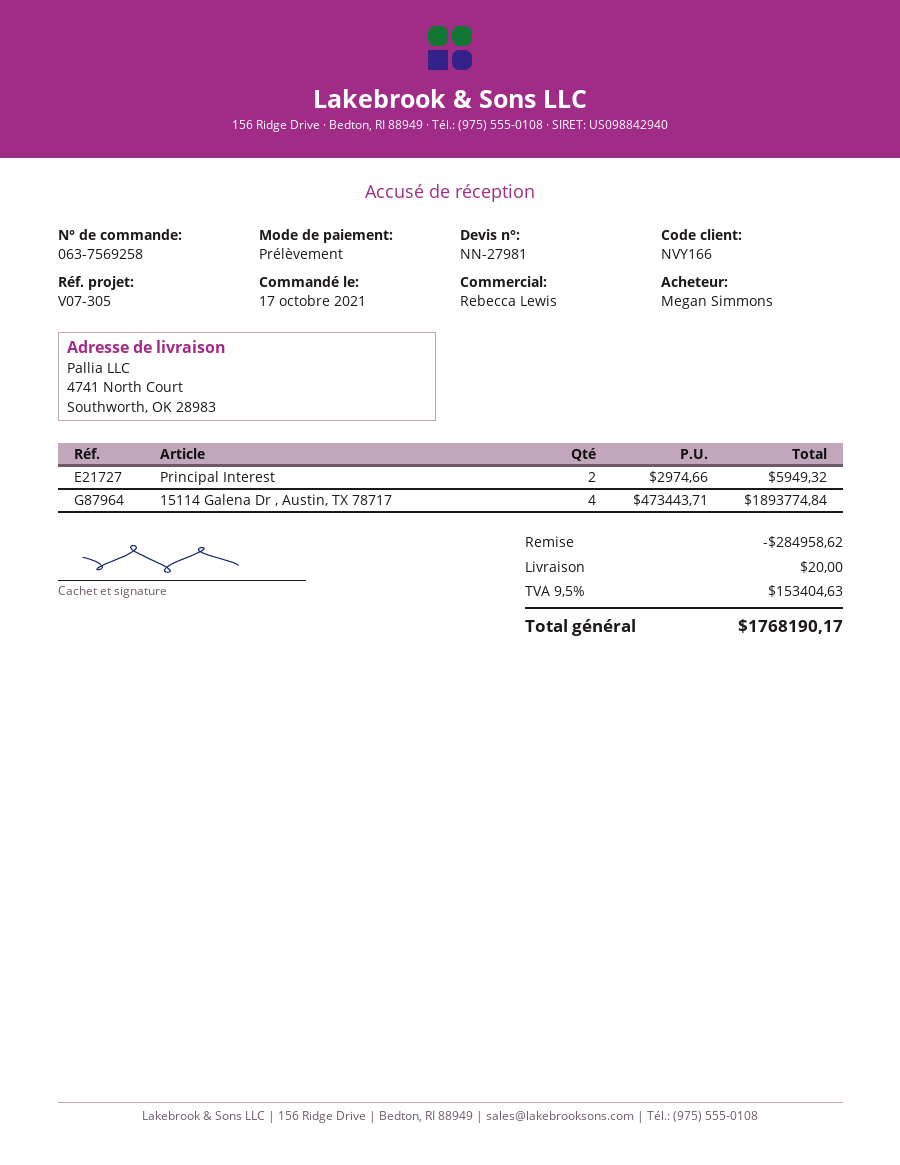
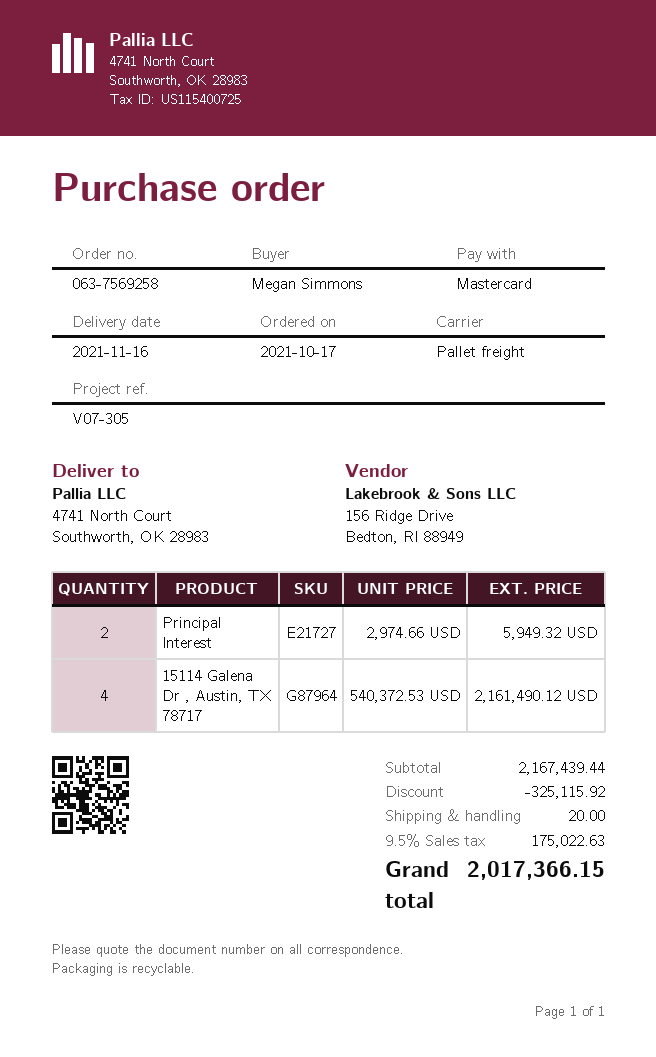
payment method: direct debit -> Mastercard
15114 Galena Dr , Austin, TX 78717: 4 x 473443.71 = 1893774.84 -> 4 x 540372.53 = 2161490.12
discount: 284958.62 -> 325115.92
tax: 9.5% = 153404.63 -> 9.5% = 175022.63
total: 1768190.17 -> 2017366.15

